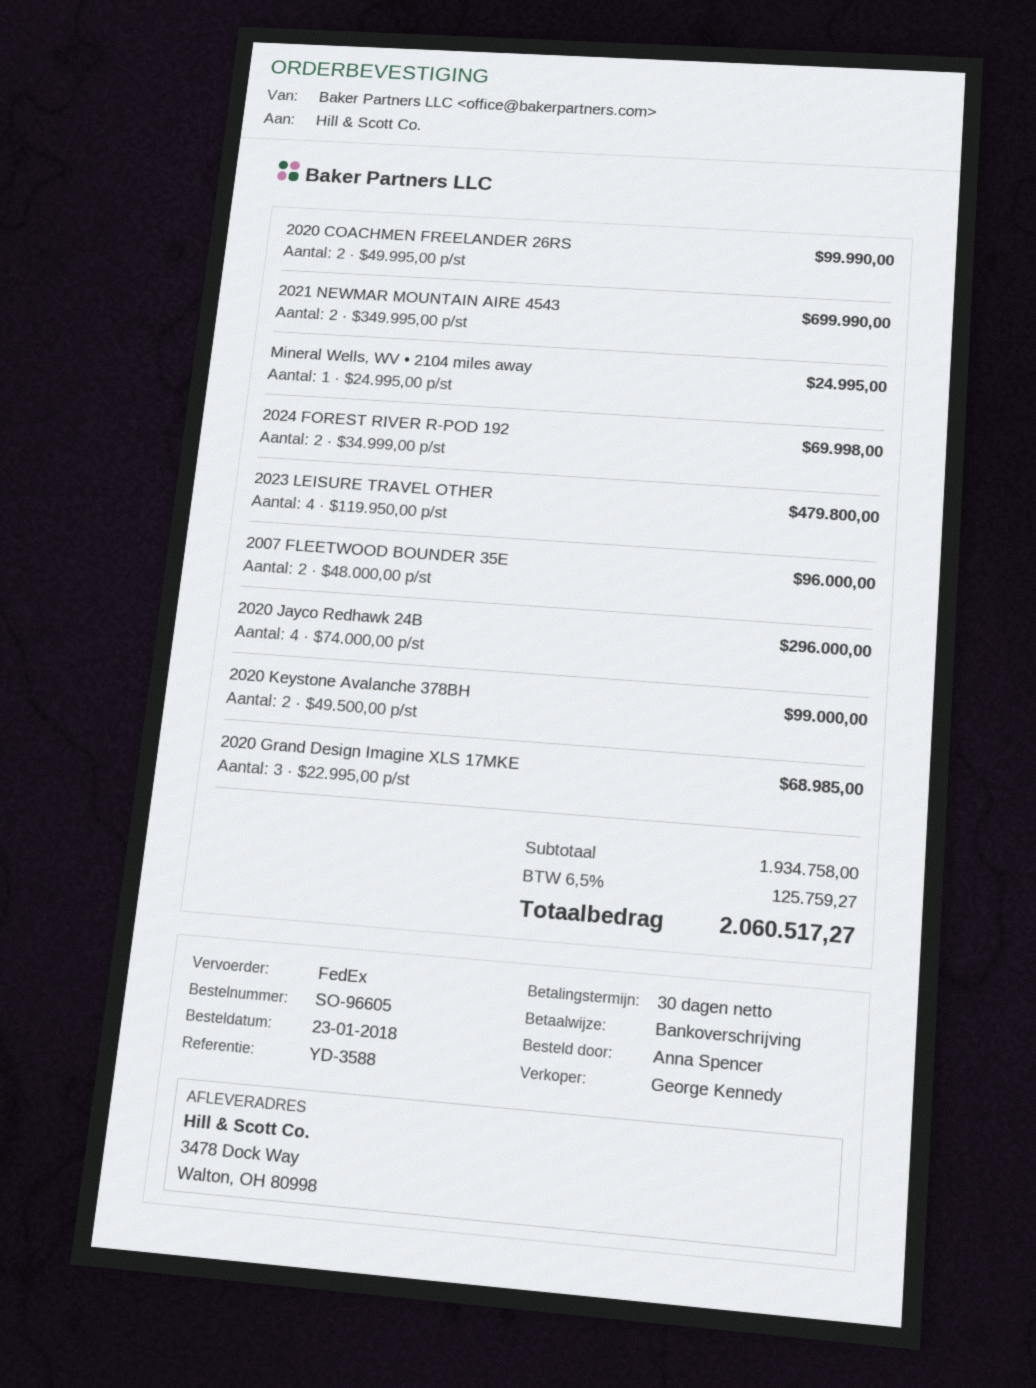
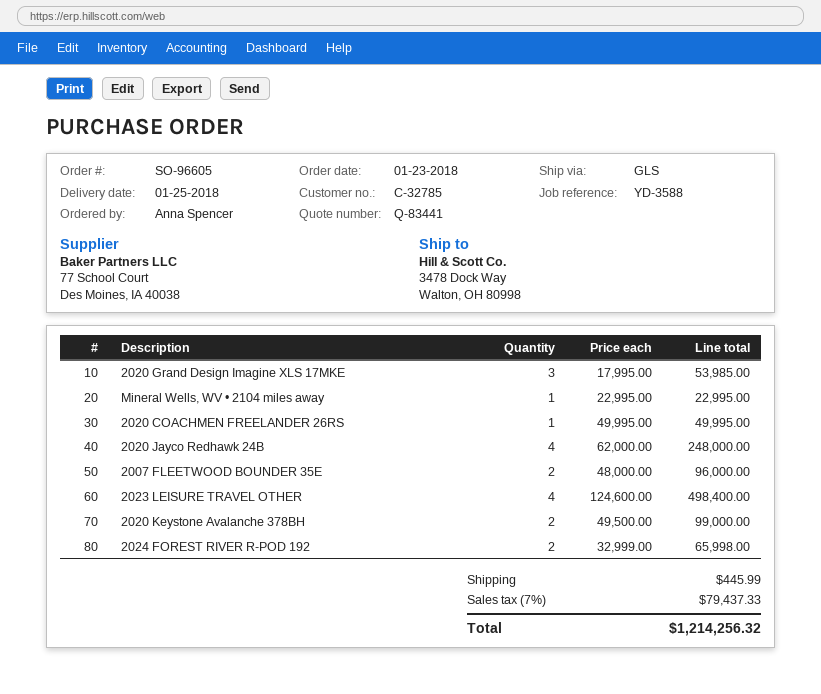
shipping method: FedEx -> GLS
2020 COACHMEN FREELANDER 26RS: 2 x 49995.00 = 99990.00 -> 1 x 49995.00 = 49995.00
2021 NEWMAR MOUNTAIN AIRE 4543: 2 x 349995.00 = 699990.00 -> none
Mineral Wells, WV • 2104 miles away: 1 x 24995.00 = 24995.00 -> 1 x 22995.00 = 22995.00
2024 FOREST RIVER R-POD 192: 2 x 34999.00 = 69998.00 -> 2 x 32999.00 = 65998.00
2023 LEISURE TRAVEL OTHER: 4 x 119950.00 = 479800.00 -> 4 x 124600.00 = 498400.00
2020 Jayco Redhawk 24B: 4 x 74000.00 = 296000.00 -> 4 x 62000.00 = 248000.00
2020 Grand Design Imagine XLS 17MKE: 3 x 22995.00 = 68985.00 -> 3 x 17995.00 = 53985.00
shipping: none -> 445.99
tax: 6.5% = 125759.27 -> 7% = 79437.33
total: 2060517.27 -> 1214256.32

